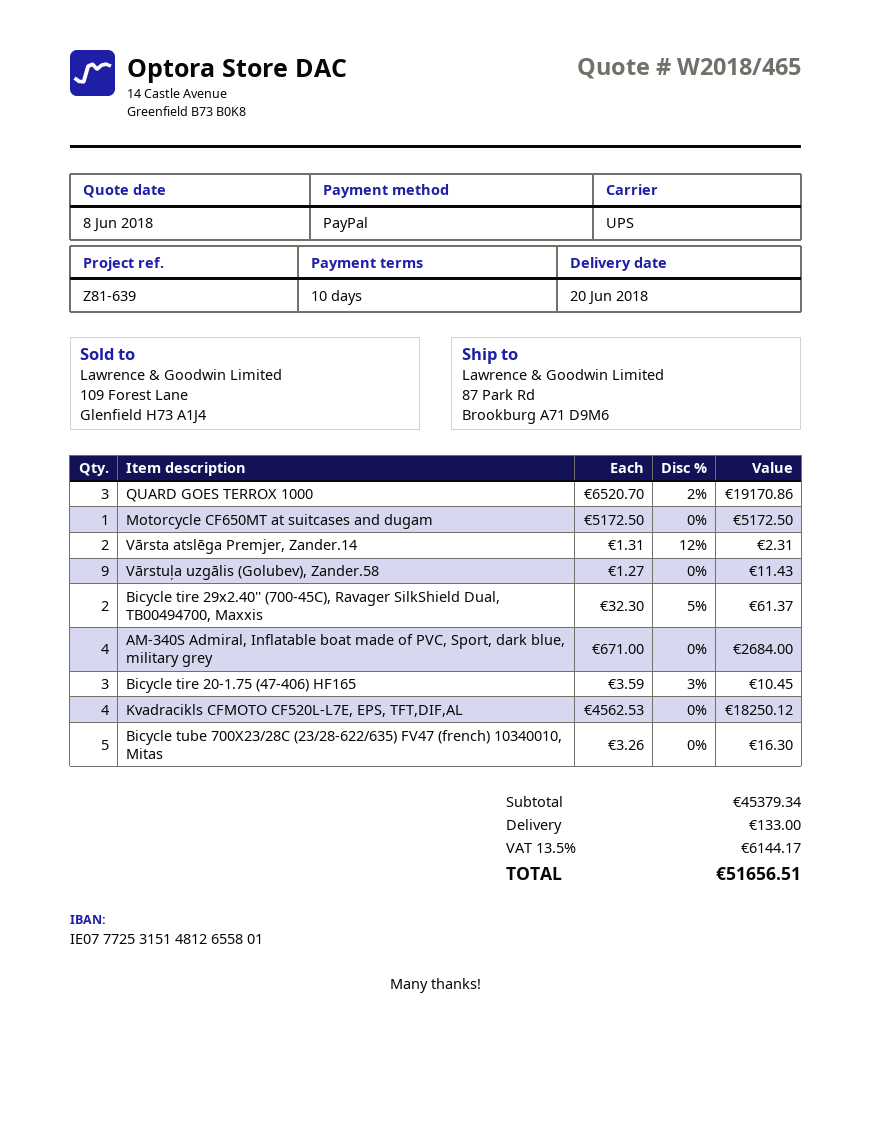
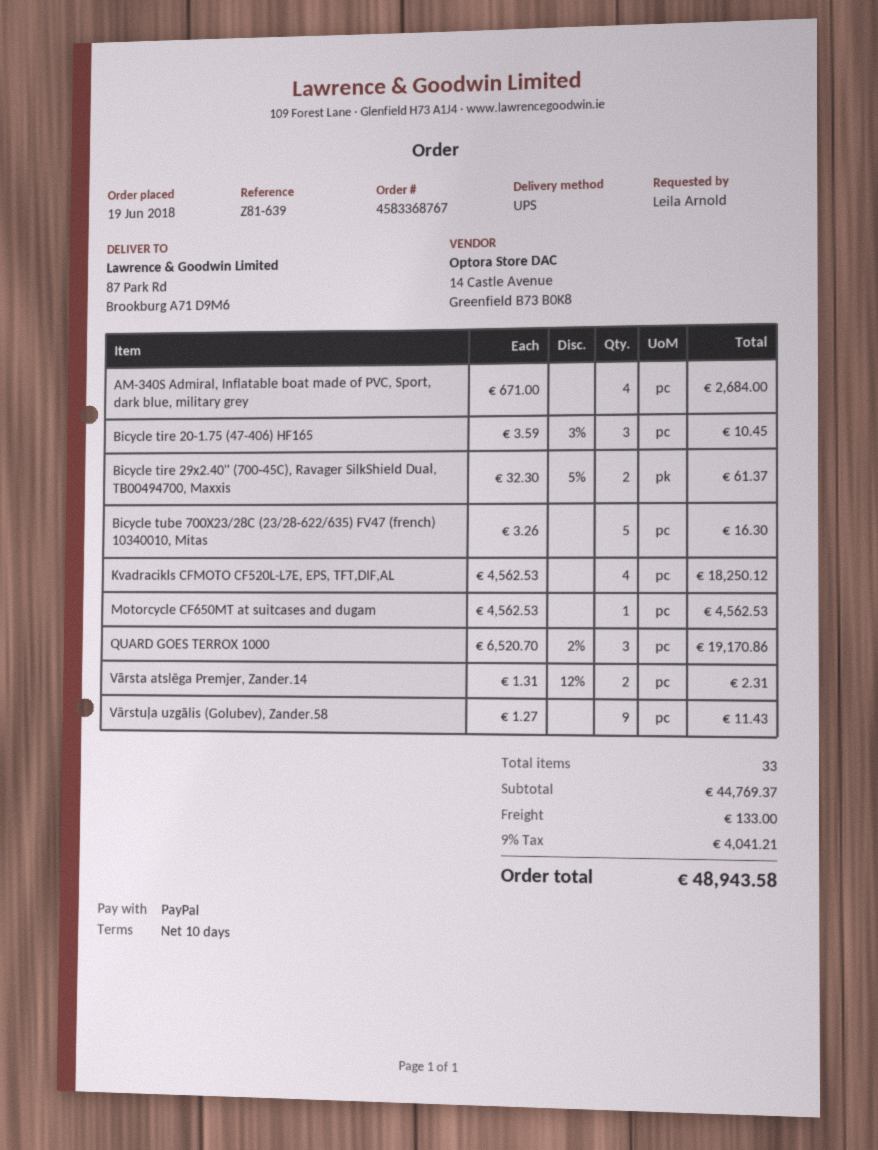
Motorcycle CF650MT at suitcases and dugam: 1 x 5172.50 = 5172.50 -> 1 x 4562.53 = 4562.53
subtotal: 45379.34 -> 44769.37
tax: 13.5% = 6144.17 -> 9% = 4041.21
total: 51656.51 -> 48943.58

